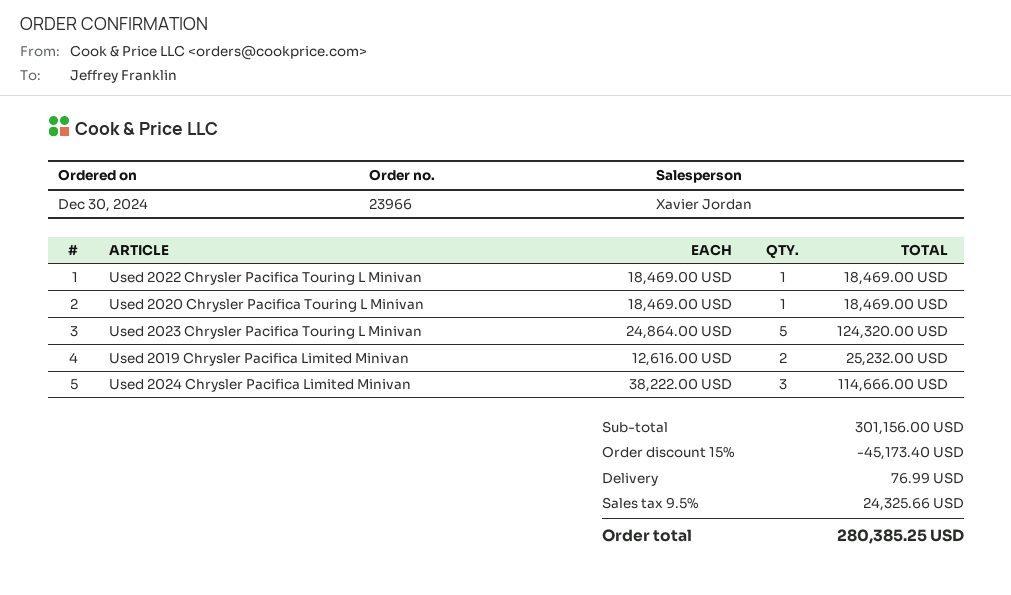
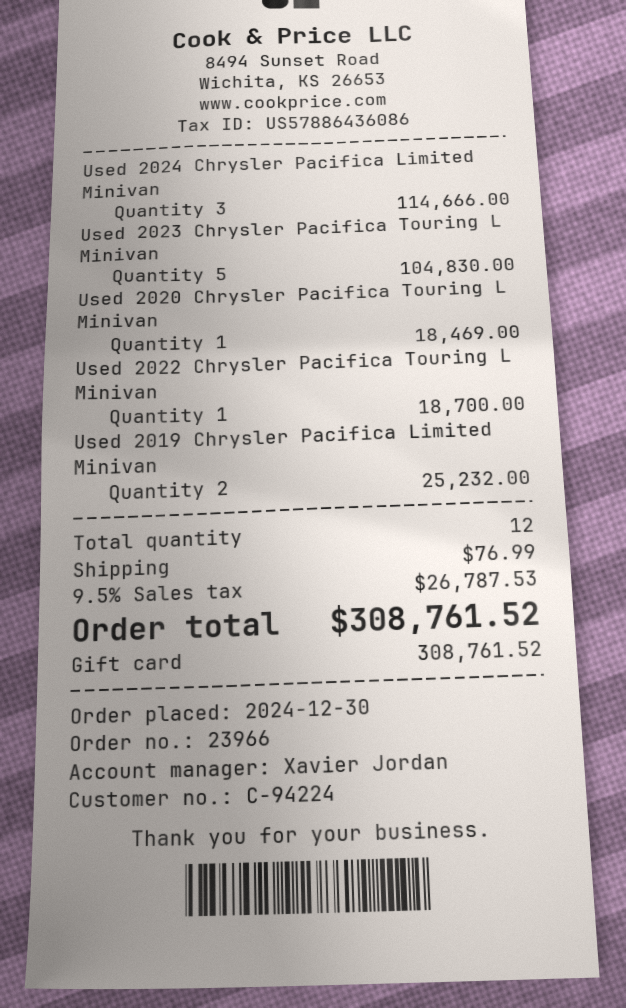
Used 2022 Chrysler Pacifica Touring L Minivan: 1 for 18469.00 -> 1 for 18700.00
Used 2023 Chrysler Pacifica Touring L Minivan: 5 for 124320.00 -> 5 for 104830.00
discount: 15% = 45173.40 -> none
tax: 9.5% = 24325.66 -> 9.5% = 26787.53
total: 280385.25 -> 308761.52

